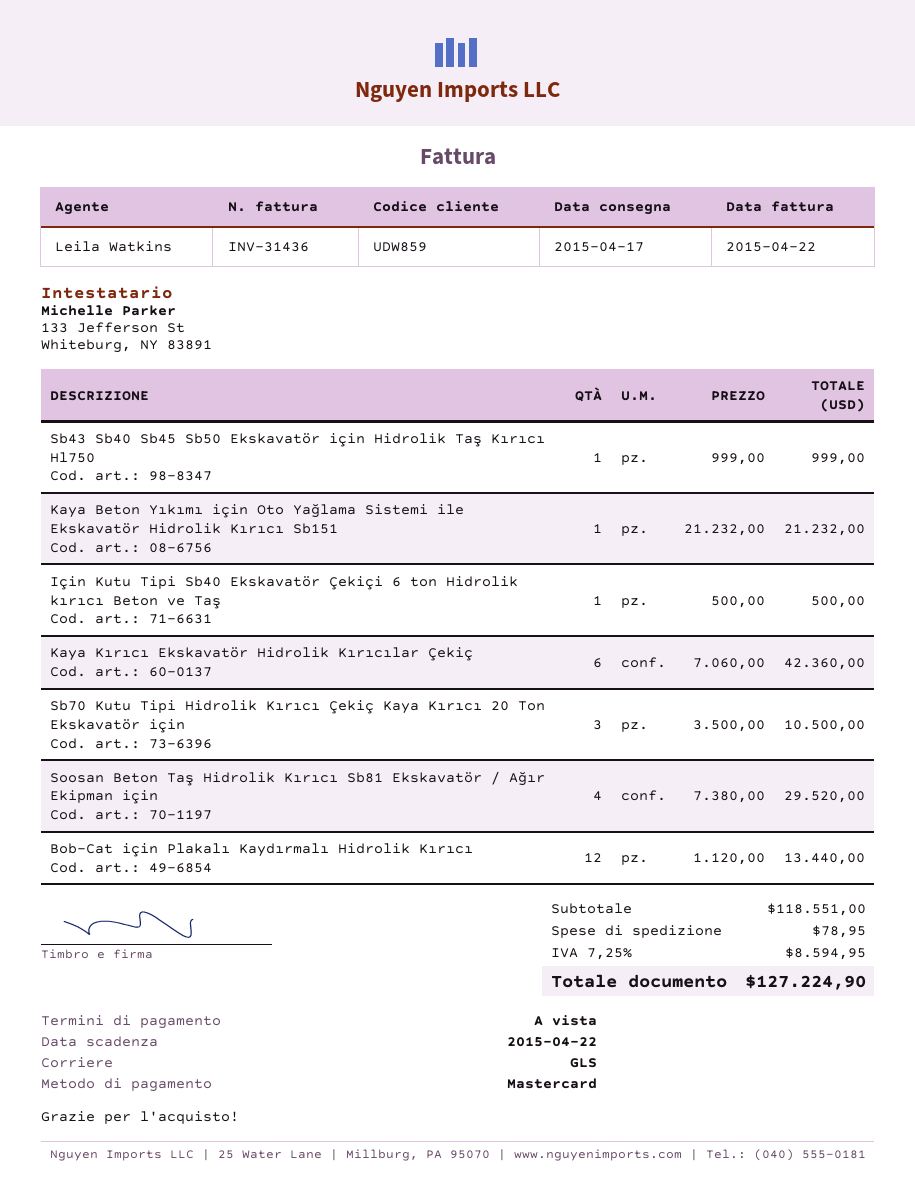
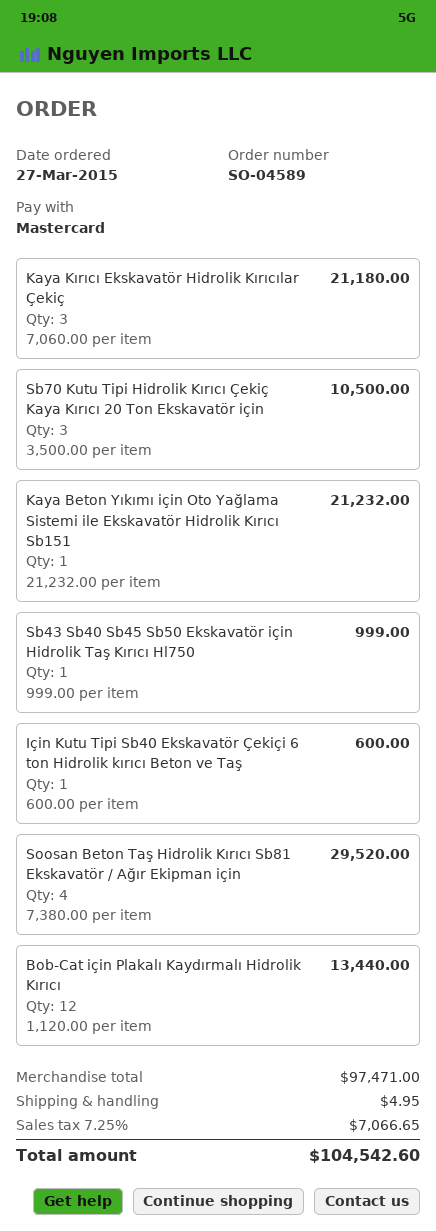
Için Kutu Tipi Sb40 Ekskavatör Çekiçi 6 ton Hidrolik kırıcı Beton ve Taş: 1 x 500.00 = 500.00 -> 1 x 600.00 = 600.00
Kaya Kırıcı Ekskavatör Hidrolik Kırıcılar Çekiç: 6 x 7060.00 = 42360.00 -> 3 x 7060.00 = 21180.00
subtotal: 118551.00 -> 97471.00
shipping: 78.95 -> 4.95
tax: 7.25% = 8594.95 -> 7.25% = 7066.65
total: 127224.90 -> 104542.60

